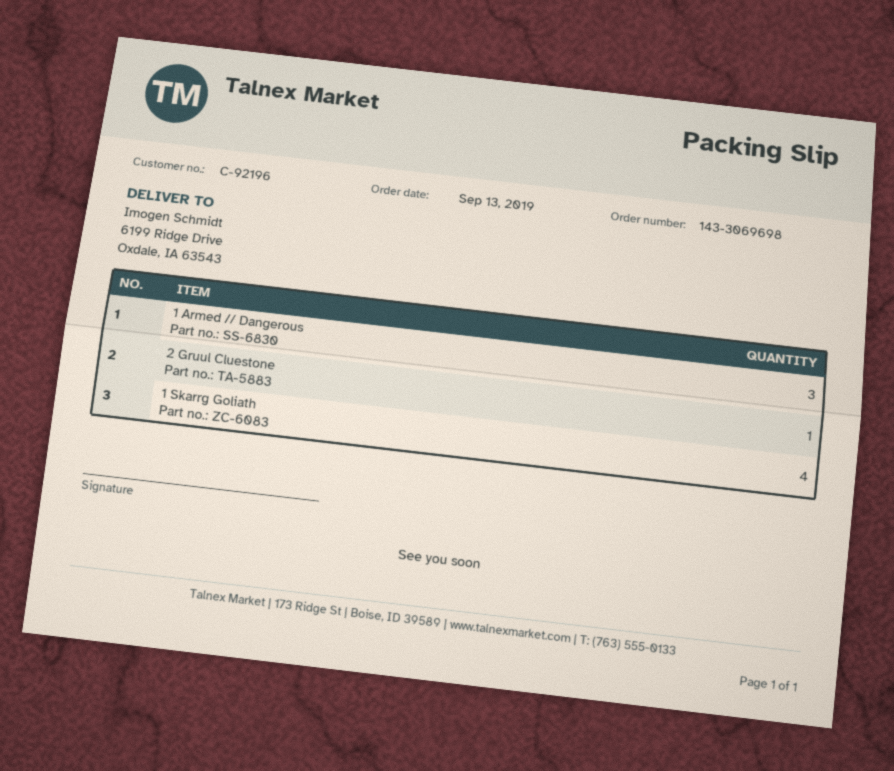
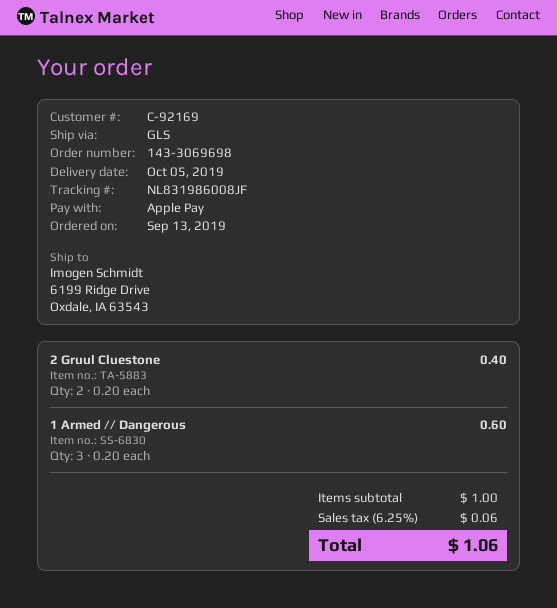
customer number: C-92196 -> C-92169
2 Gruul Cluestone: 1 -> 2
1 Skarrg Goliath: 4 -> none

